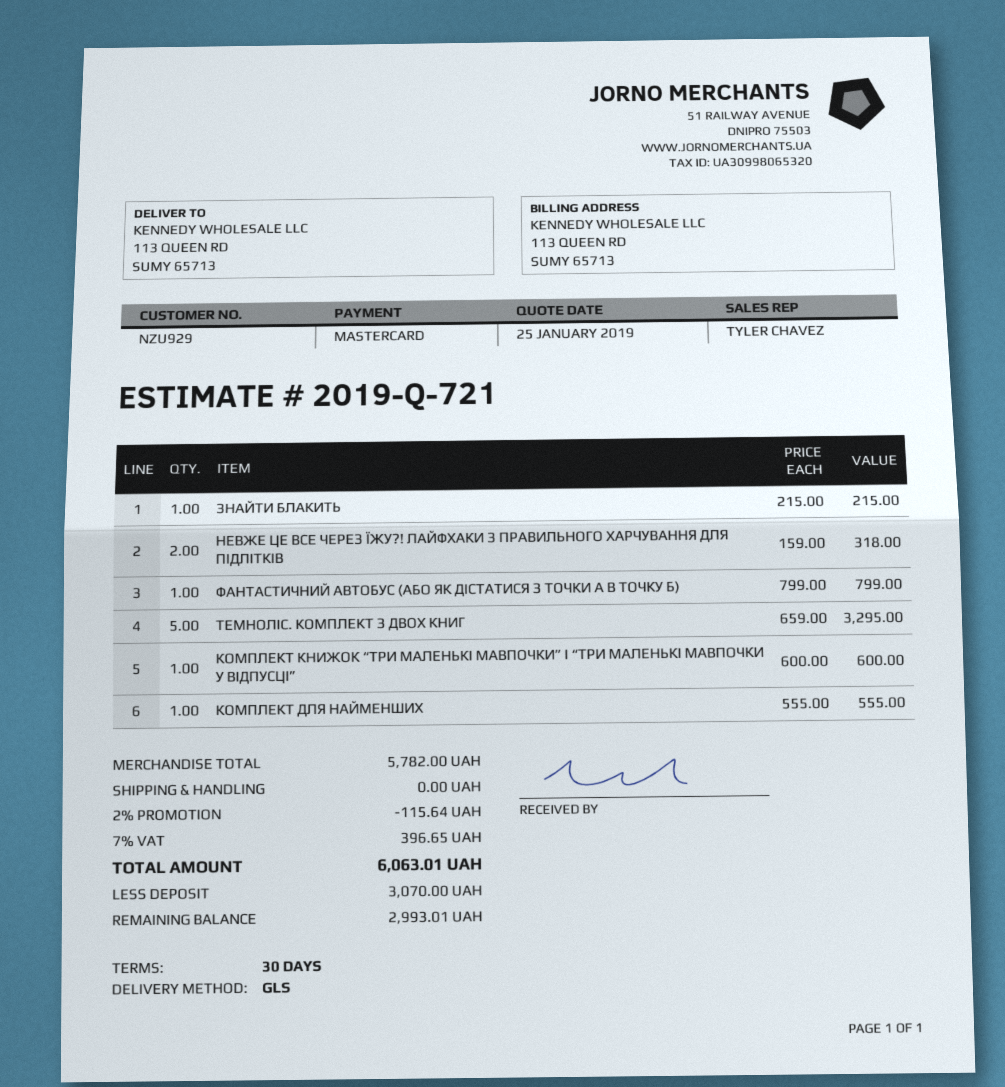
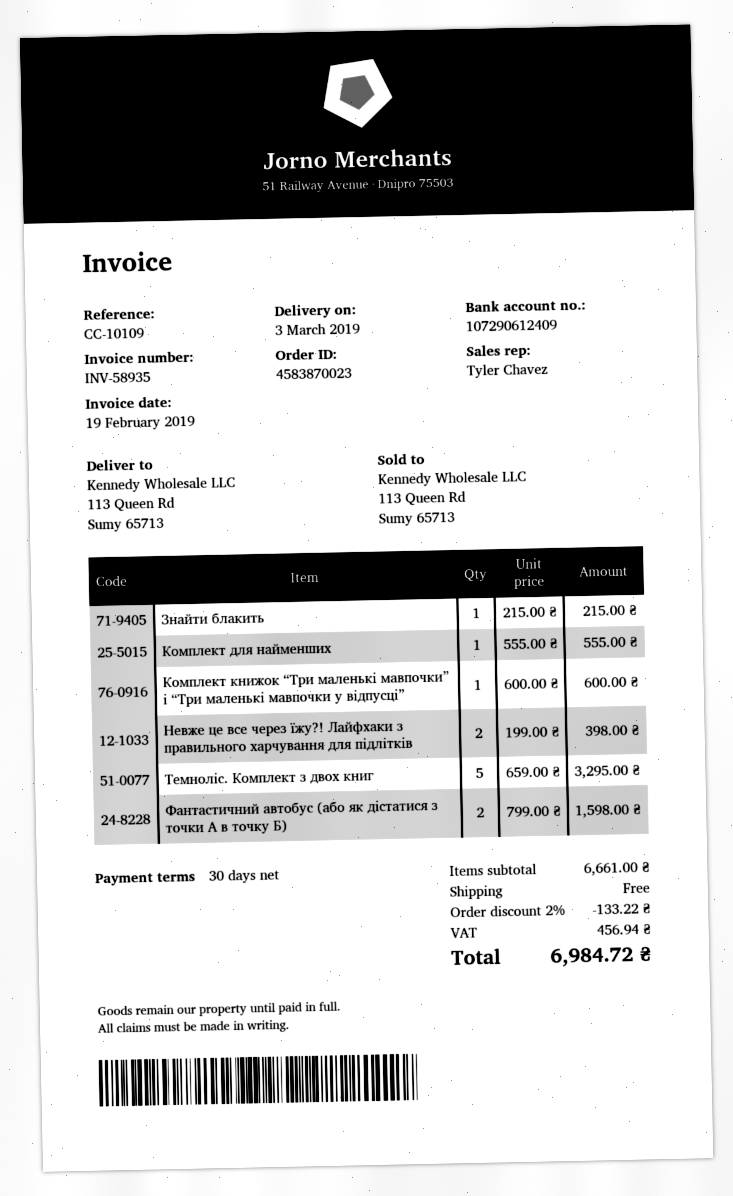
НЕВЖЕ ЦЕ ВСЕ ЧЕРЕЗ ЇЖУ?! ЛАЙФХАКИ З ПРАВИЛЬНОГО ХАРЧУВАННЯ ДЛЯ ПІДЛІТКІВ: 2 x 159.00 = 318.00 -> 2 x 199.00 = 398.00
ФАНТАСТИЧНИЙ АВТОБУС (АБО ЯК ДІСТАТИСЯ З ТОЧКИ А В ТОЧКУ Б): 1 x 799.00 = 799.00 -> 2 x 799.00 = 1598.00
subtotal: 5782.00 -> 6661.00
discount: 2% = 115.64 -> 2% = 133.22
tax: 396.65 -> 456.94
total: 6063.01 -> 6984.72

